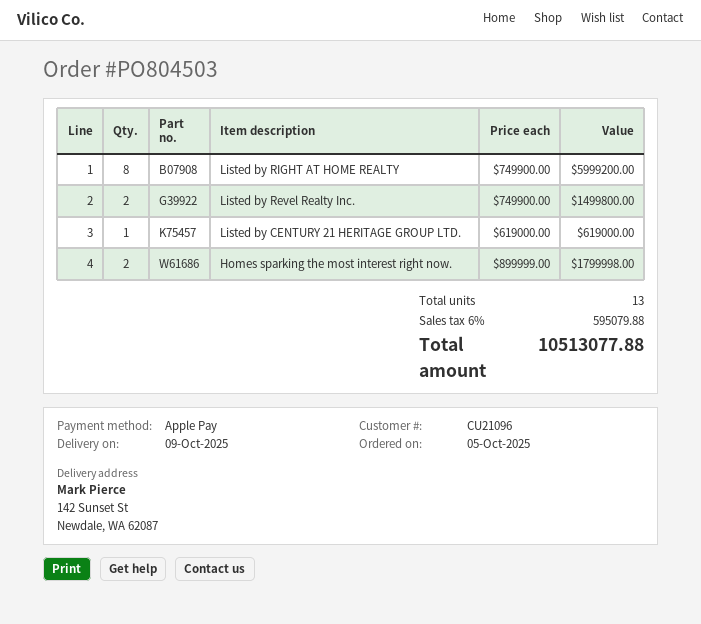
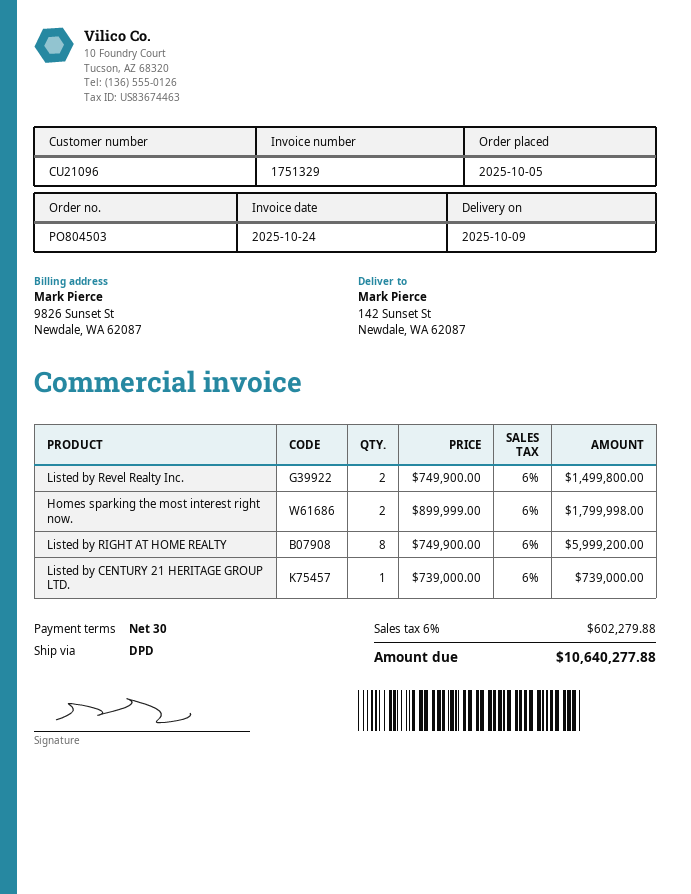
Listed by CENTURY 21 HERITAGE GROUP LTD.: 1 x 619000.00 = 619000.00 -> 1 x 739000.00 = 739000.00
tax: 6% = 595079.88 -> 6% = 602279.88
total: 10513077.88 -> 10640277.88

